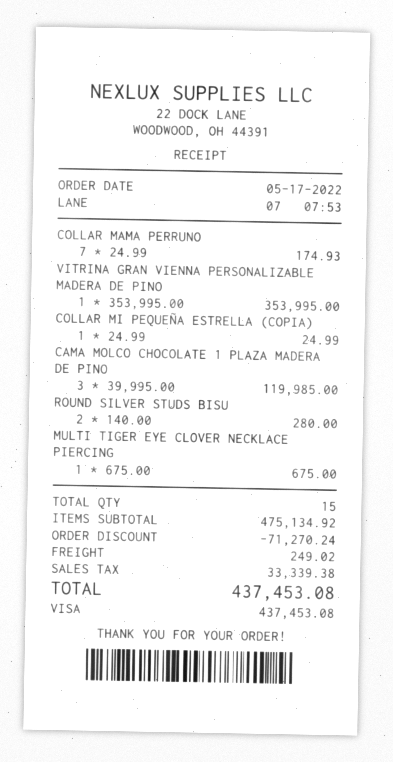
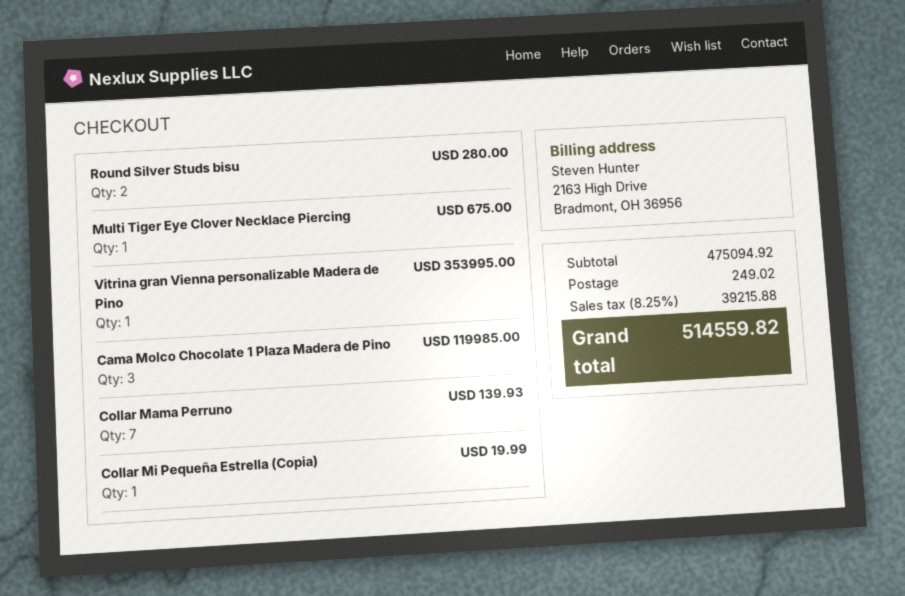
COLLAR MAMA PERRUNO: 7 for 174.93 -> 7 for 139.93
COLLAR MI PEQUEÑA ESTRELLA (COPIA): 1 for 24.99 -> 1 for 19.99
subtotal: 475134.92 -> 475094.92
discount: 71270.24 -> none
tax: 33339.38 -> 39215.88
total: 437453.08 -> 514559.82

